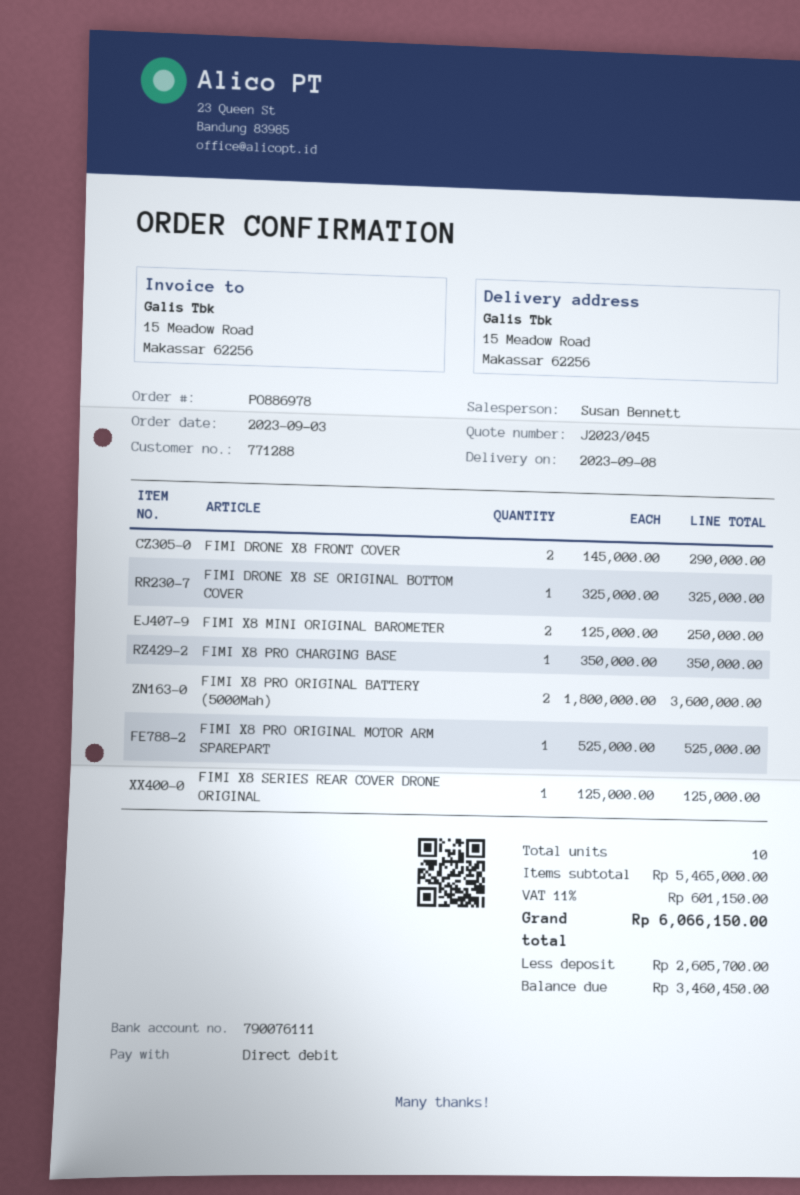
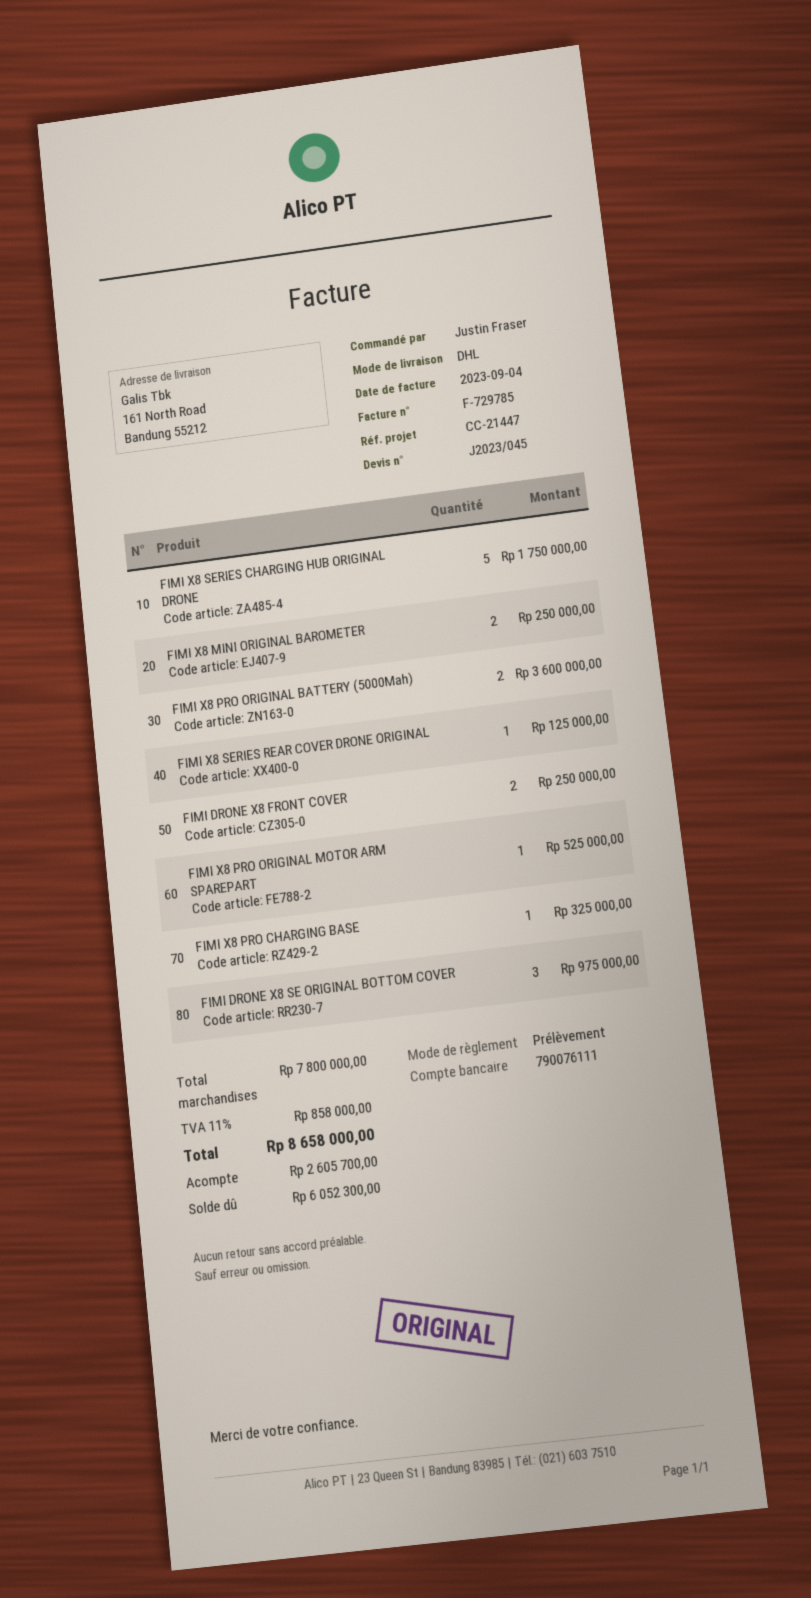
ship to: 15 Meadow Road, Makassar 62256 -> 161 North Road, Bandung 55212
FIMI DRONE X8 FRONT COVER: 2 for 290000.00 -> 2 for 250000.00
FIMI DRONE X8 SE ORIGINAL BOTTOM COVER: 1 for 325000.00 -> 3 for 975000.00
FIMI X8 PRO CHARGING BASE: 1 for 350000.00 -> 1 for 325000.00
FIMI X8 SERIES CHARGING HUB ORIGINAL DRONE: none -> 5 for 1750000.00
subtotal: 5465000.00 -> 7800000.00
tax: 11% = 601150.00 -> 11% = 858000.00
total: 6066150.00 -> 8658000.00
balance: 3460450.00 -> 6052300.00

